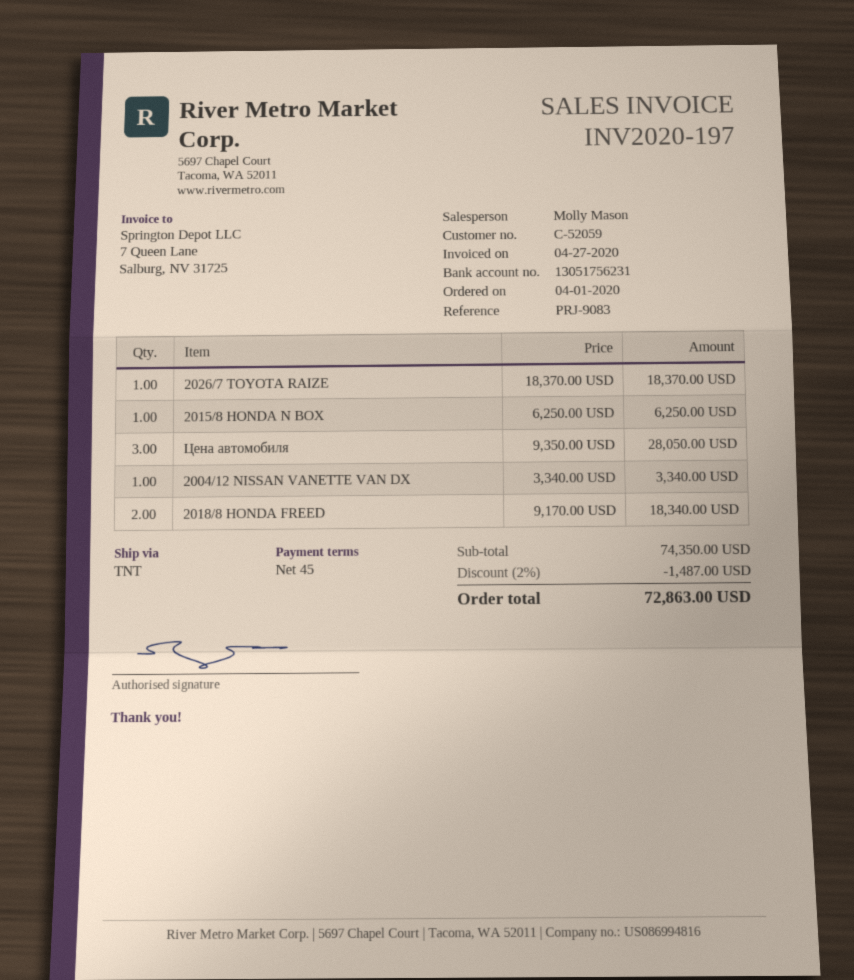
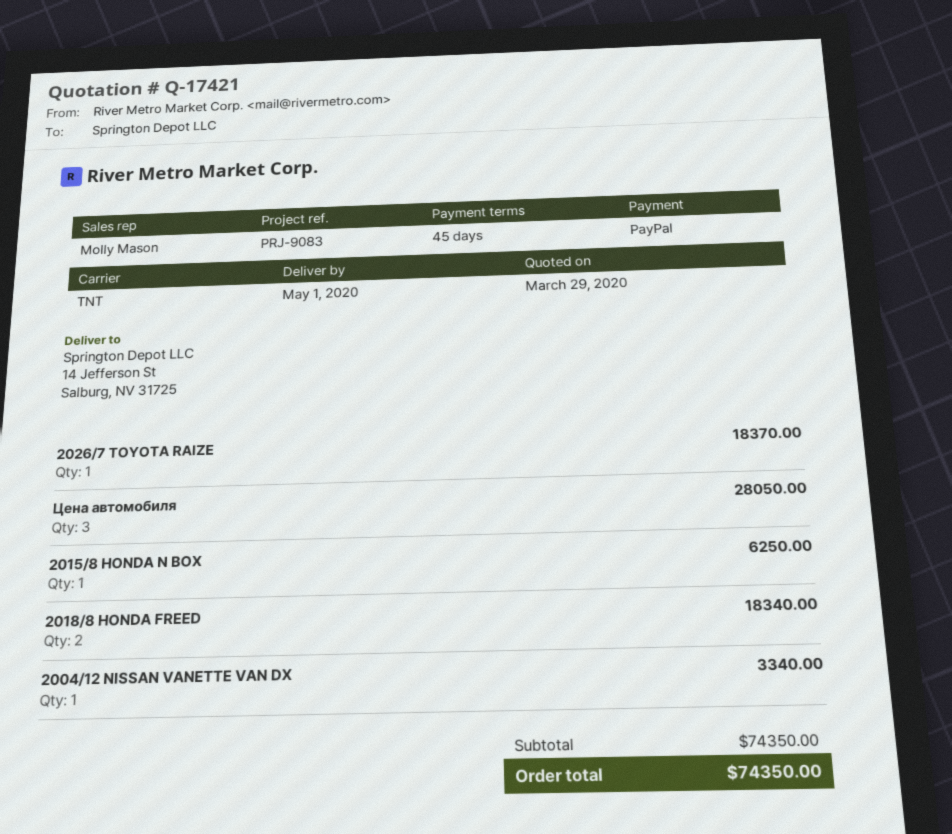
discount: 2% = 1487.00 -> none
total: 72863.00 -> 74350.00

